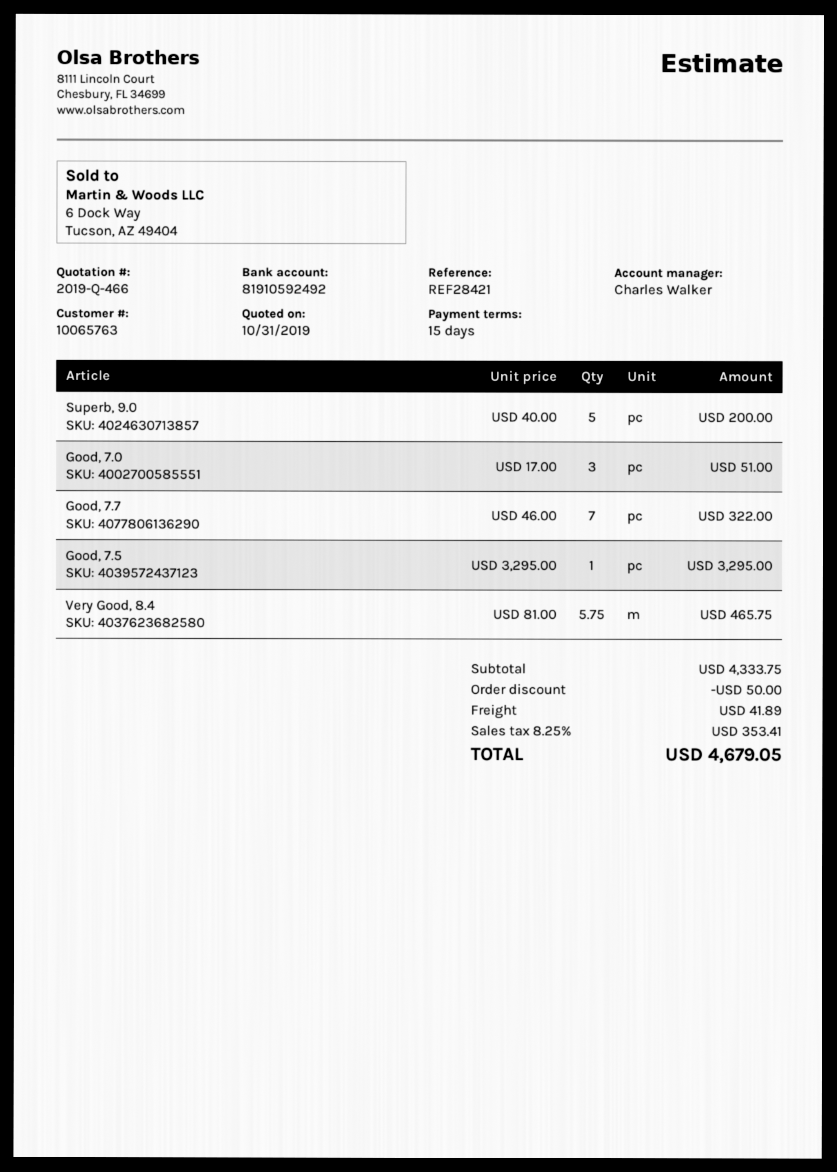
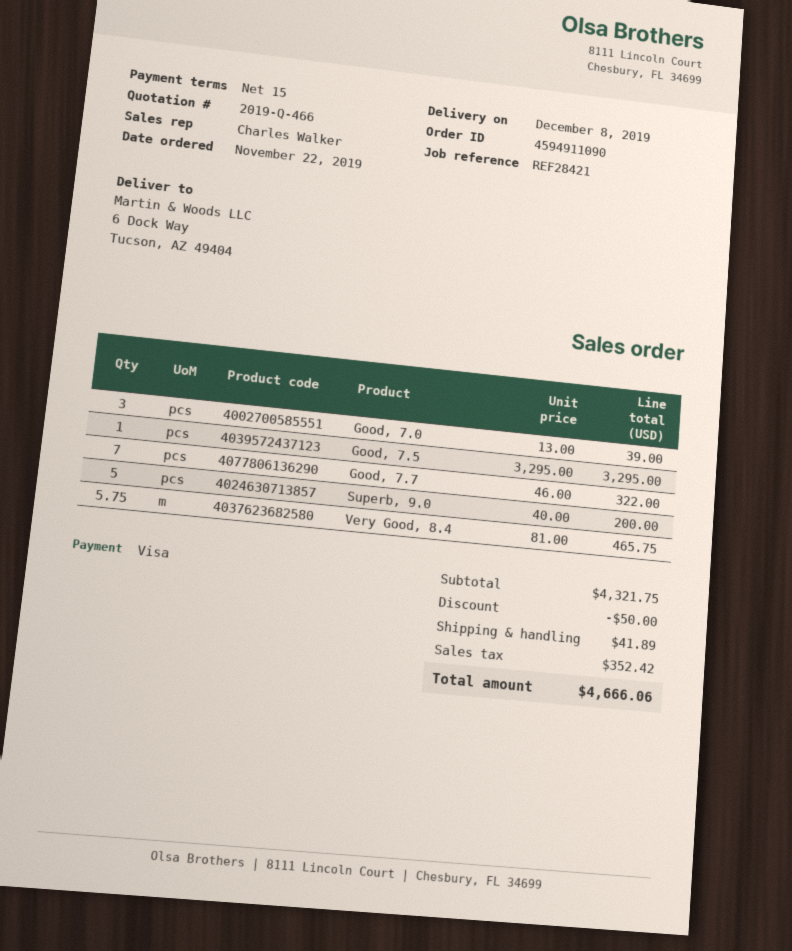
Good, 7.0: 3 x 17.00 = 51.00 -> 3 x 13.00 = 39.00
subtotal: 4333.75 -> 4321.75
tax: 353.41 -> 352.42
total: 4679.05 -> 4666.06

